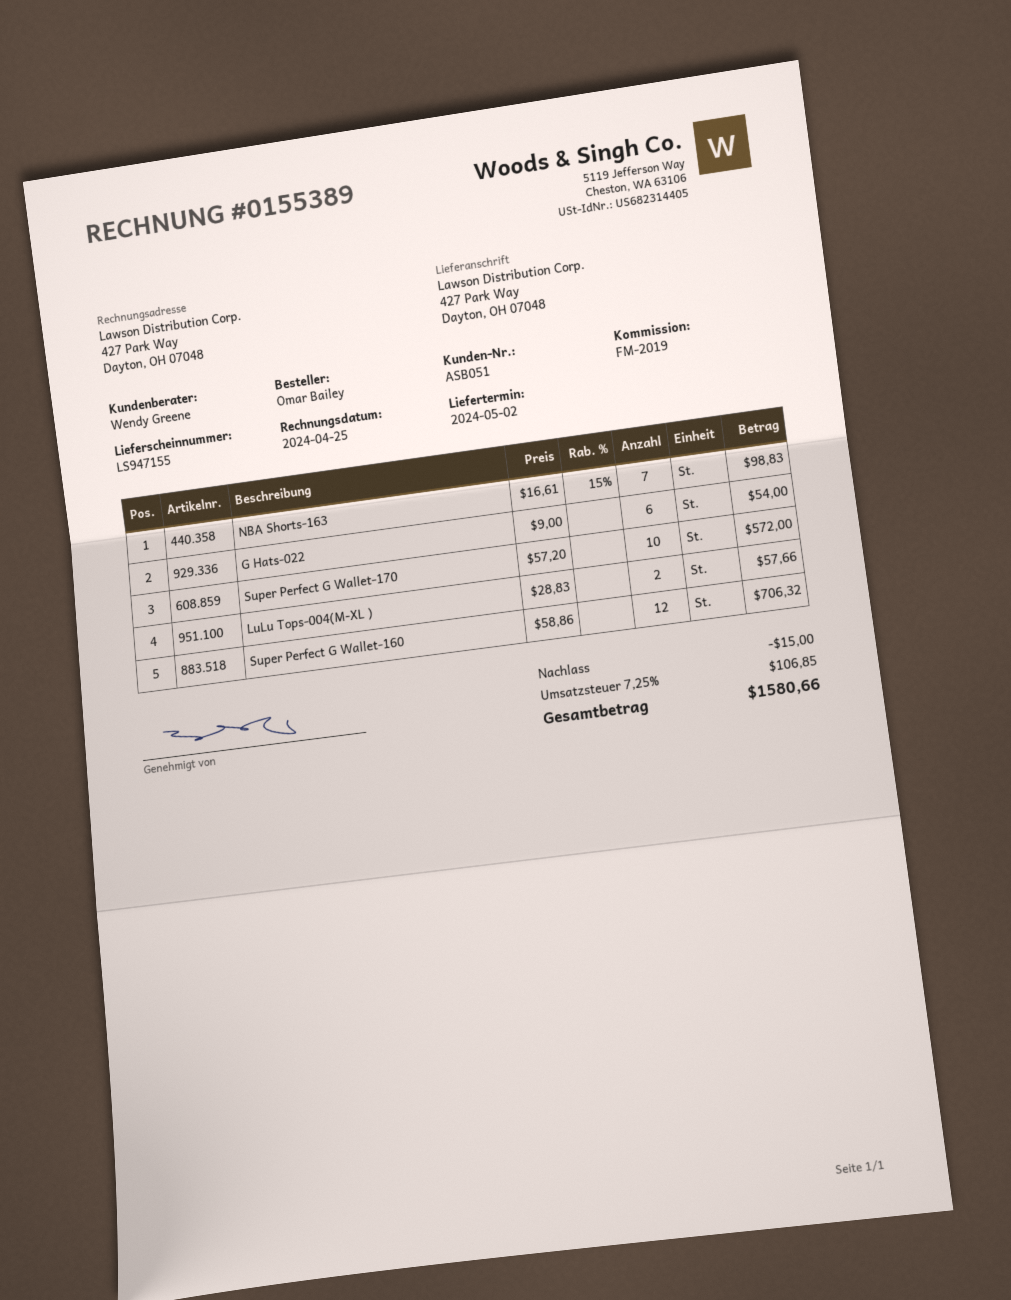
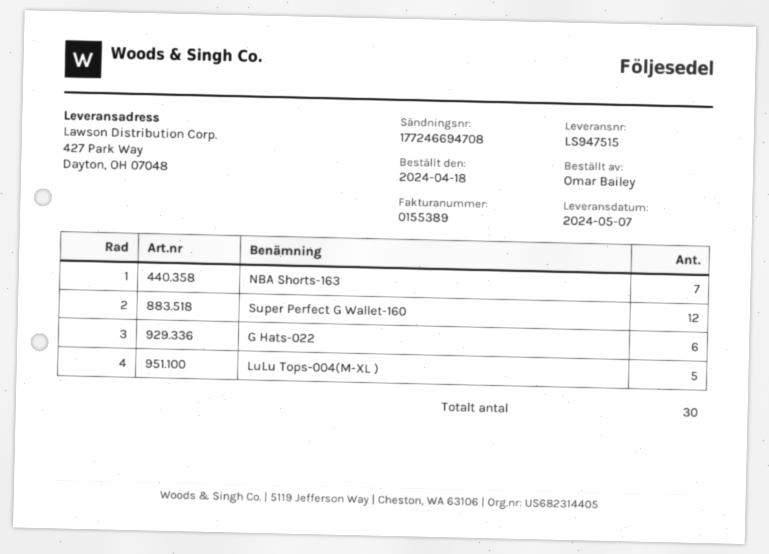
delivery note number: LS947155 -> LS947515
delivery date: 2024-05-02 -> 2024-05-07
Super Perfect G Wallet-170: 10 -> none
LuLu Tops-004(M-XL ): 2 -> 5

